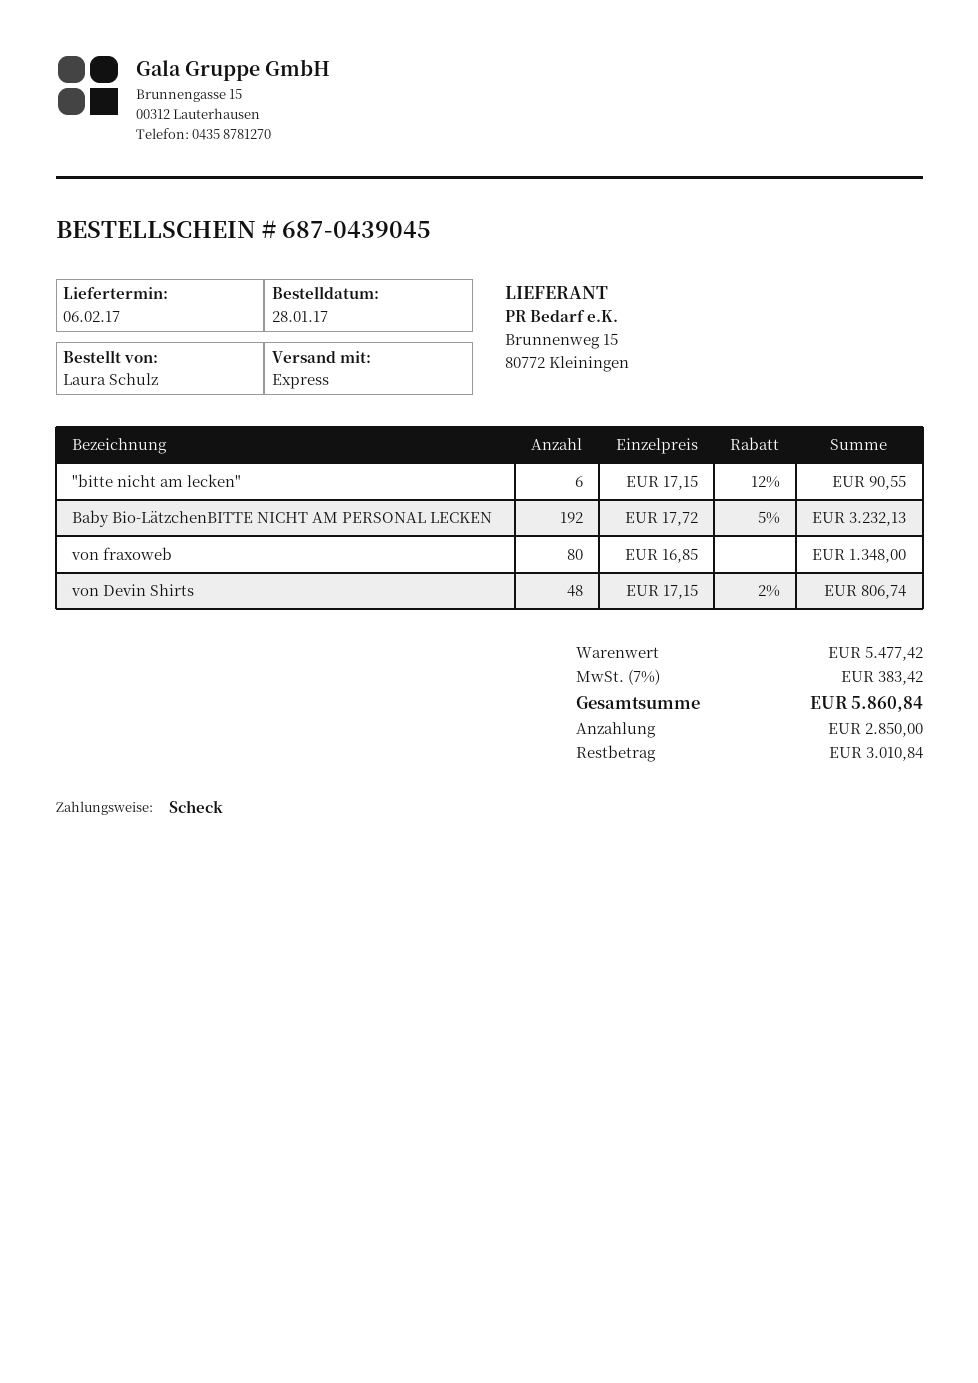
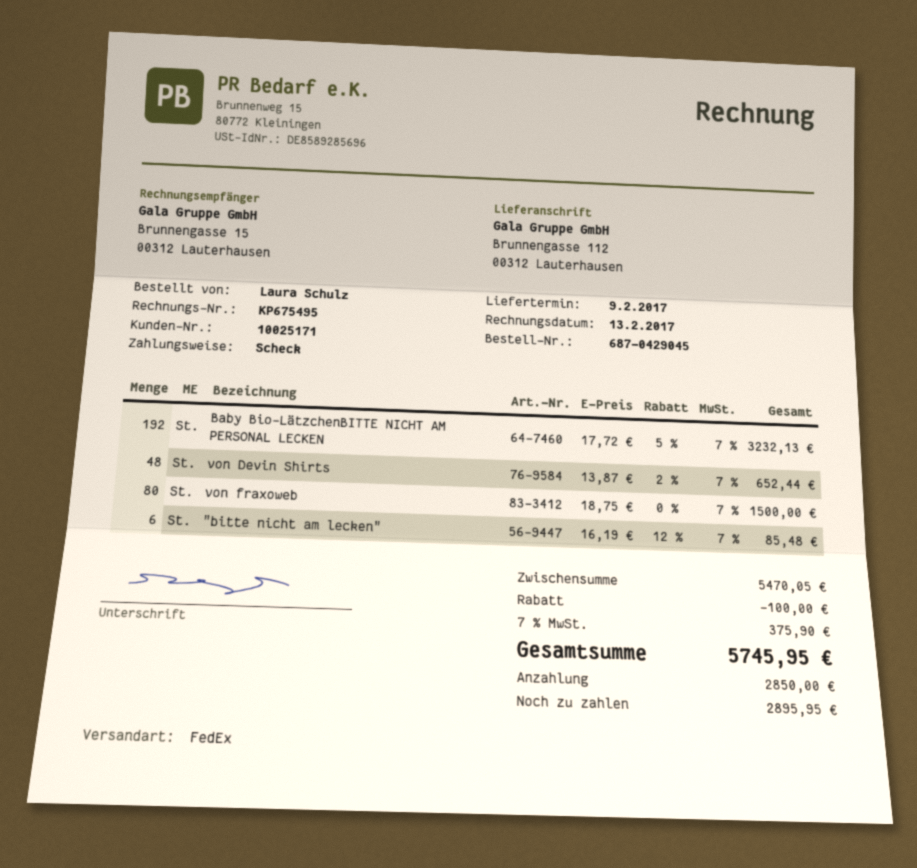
order number: 687-0439045 -> 687-0429045
delivery date: 2017-02-06 -> 2017-02-09
shipping method: express -> FedEx
"bitte nicht am lecken": 6 x 17.15 - 12% = 90.55 -> 6 x 16.19 - 12% = 85.48
von fraxoweb: 80 x 16.85 = 1348.00 -> 80 x 18.75 = 1500.00
von Devin Shirts: 48 x 17.15 - 2% = 806.74 -> 48 x 13.87 - 2% = 652.44
subtotal: 5477.42 -> 5470.05
discount: none -> 100.00
tax: 7% = 383.42 -> 7% = 375.90
total: 5860.84 -> 5745.95
balance: 3010.84 -> 2895.95

